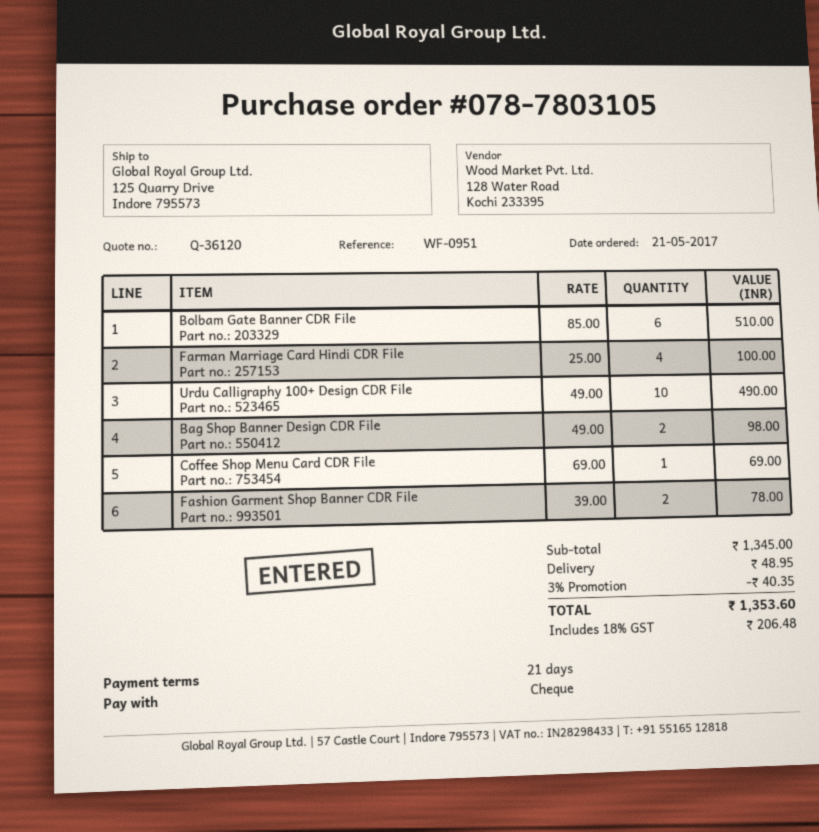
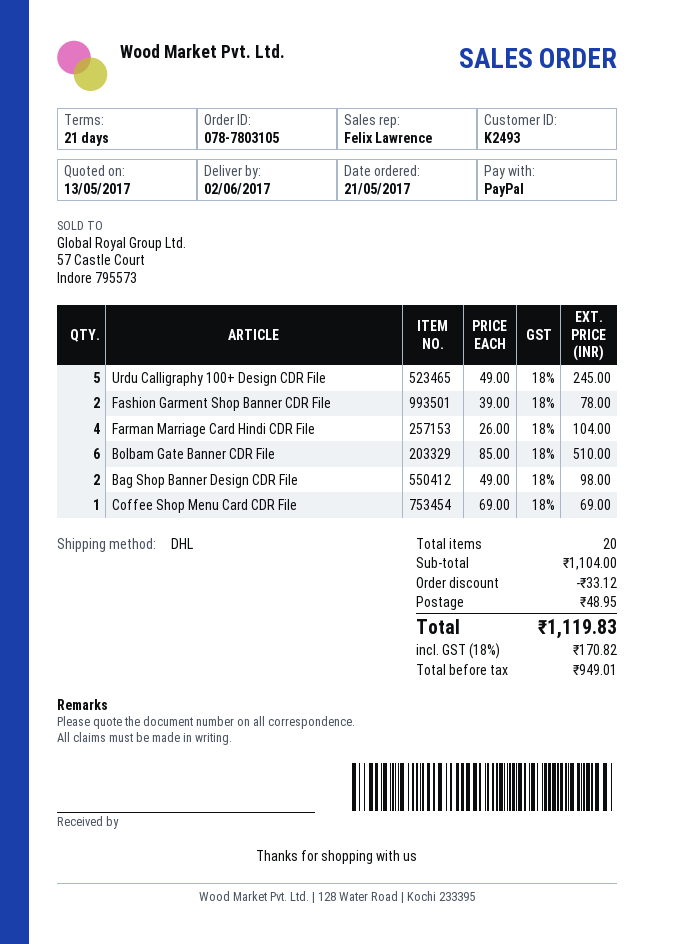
payment method: cheque -> PayPal
Farman Marriage Card Hindi CDR File: 4 x 25.00 = 100.00 -> 4 x 26.00 = 104.00
Urdu Calligraphy 100+ Design CDR File: 10 x 49.00 = 490.00 -> 5 x 49.00 = 245.00
subtotal: 1345.00 -> 1104.00
discount: 40.35 -> 33.12
tax: 18% = 206.48 -> 18% = 170.82
total: 1353.60 -> 1119.83

